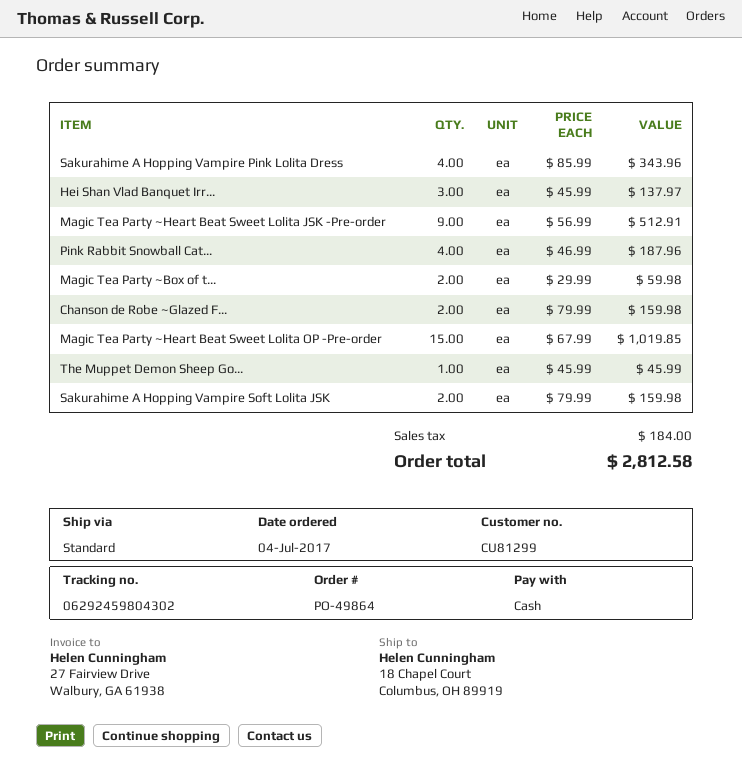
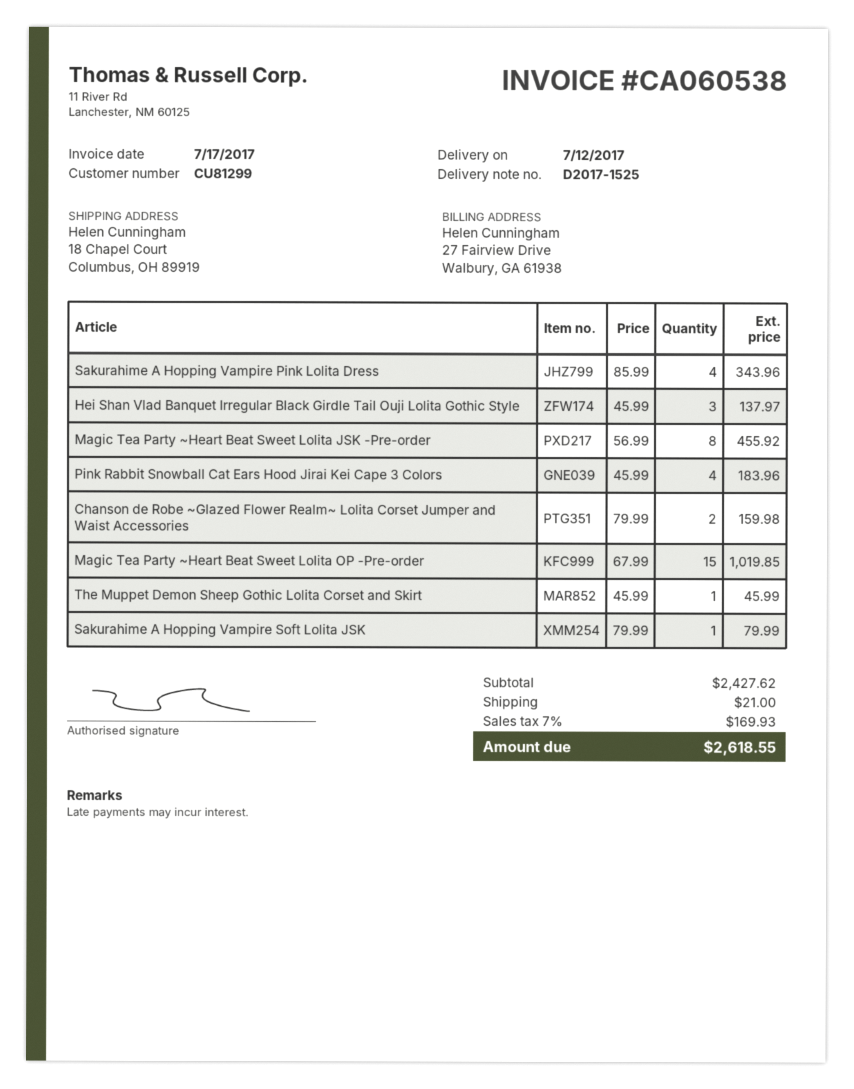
Magic Tea Party ~Heart Beat Sweet Lolita JSK -Pre-order: 9 x 56.99 = 512.91 -> 8 x 56.99 = 455.92
Pink Rabbit Snowball Cat...: 4 x 46.99 = 187.96 -> 4 x 45.99 = 183.96
Magic Tea Party ~Box of t...: 2 x 29.99 = 59.98 -> none
Sakurahime A Hopping Vampire Soft Lolita JSK: 2 x 79.99 = 159.98 -> 1 x 79.99 = 79.99
shipping: none -> 21.00
tax: 184.00 -> 169.93
total: 2812.58 -> 2618.55

